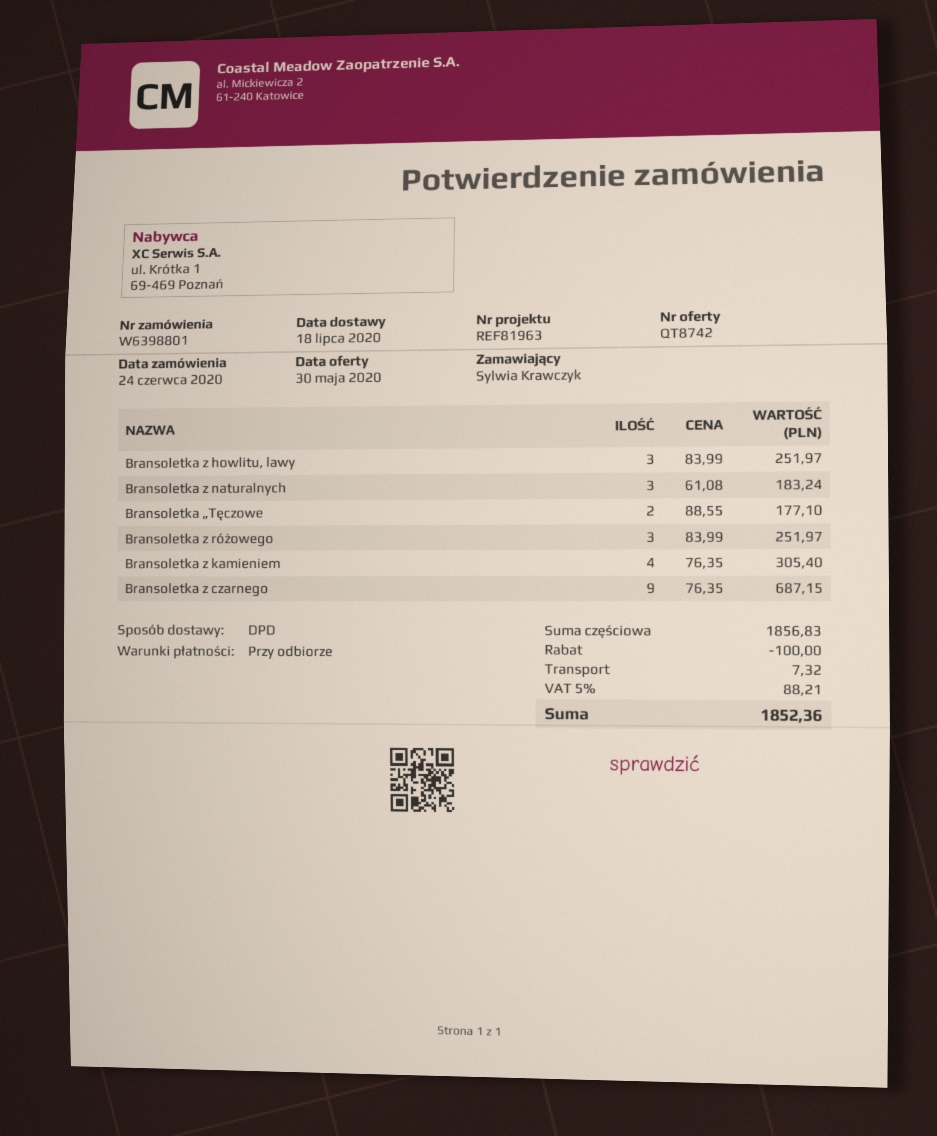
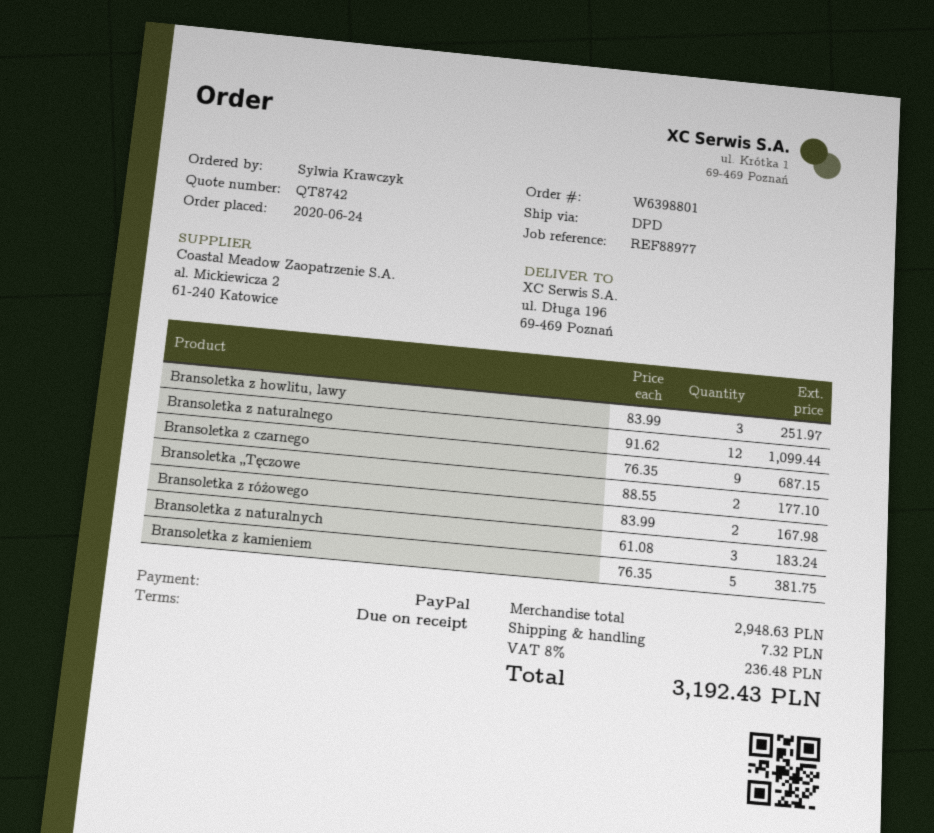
reference: REF81963 -> REF88977
Bransoletka z różowego: 3 x 83.99 = 251.97 -> 2 x 83.99 = 167.98
Bransoletka z kamieniem: 4 x 76.35 = 305.40 -> 5 x 76.35 = 381.75
Bransoletka z naturalnego: none -> 12 x 91.62 = 1099.44
subtotal: 1856.83 -> 2948.63
discount: 100.00 -> none
tax: 5% = 88.21 -> 8% = 236.48
total: 1852.36 -> 3192.43

